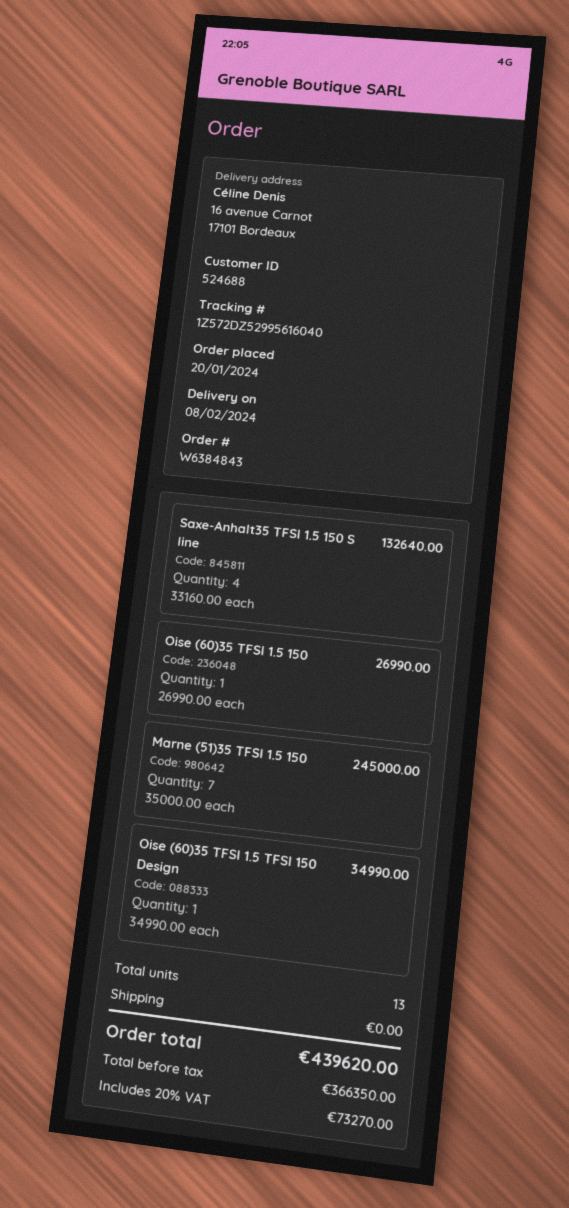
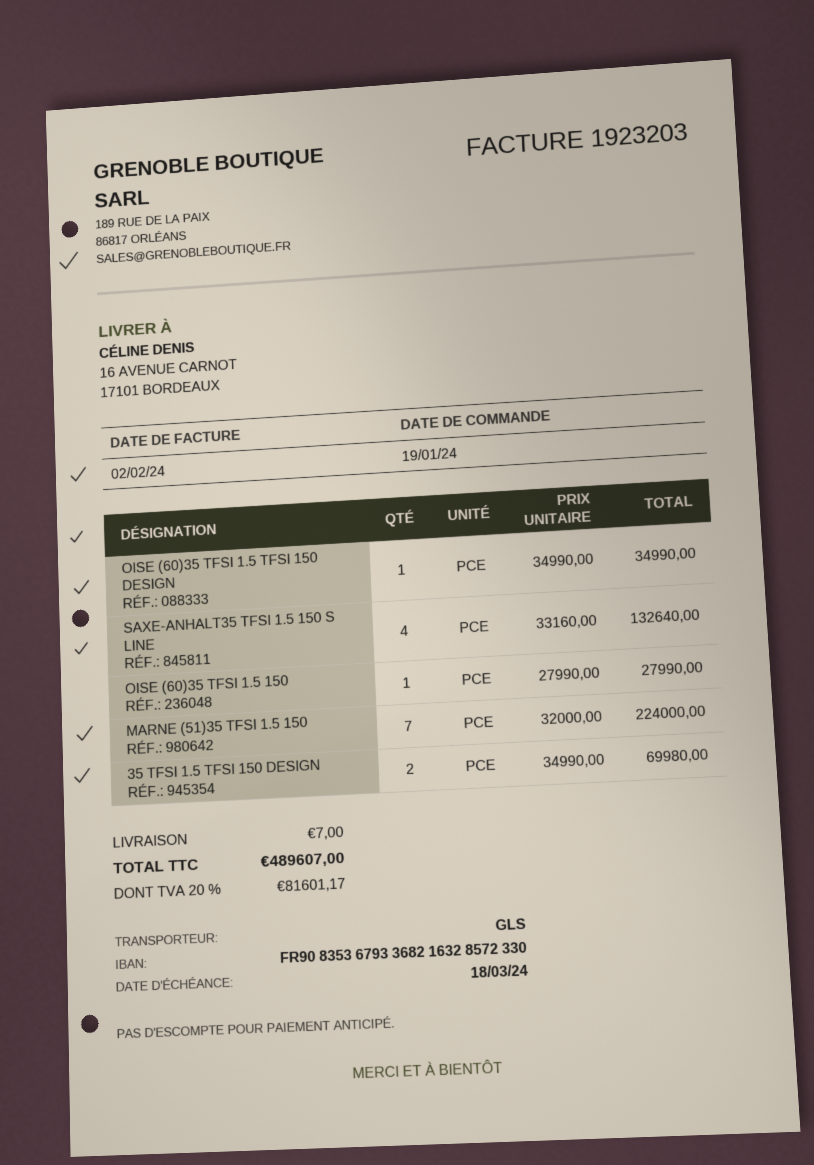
order date: 2024-01-20 -> 2024-01-19
Oise (60)35 TFSI 1.5 150: 1 x 26990.00 = 26990.00 -> 1 x 27990.00 = 27990.00
Marne (51)35 TFSI 1.5 150: 7 x 35000.00 = 245000.00 -> 7 x 32000.00 = 224000.00
35 TFSI 1.5 TFSI 150 DESIGN: none -> 2 x 34990.00 = 69980.00
shipping: 0.00 -> 7.00
tax: 20% = 73270.00 -> 20% = 81601.17
total: 439620.00 -> 489607.00

